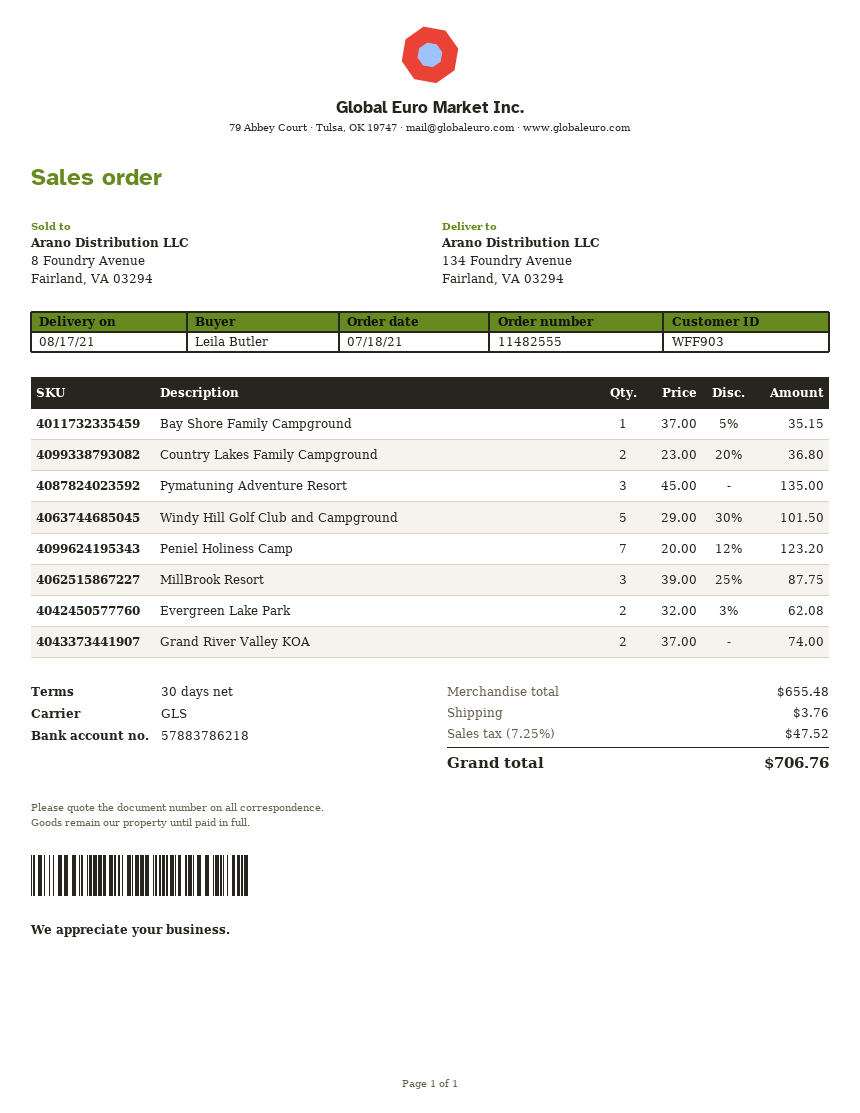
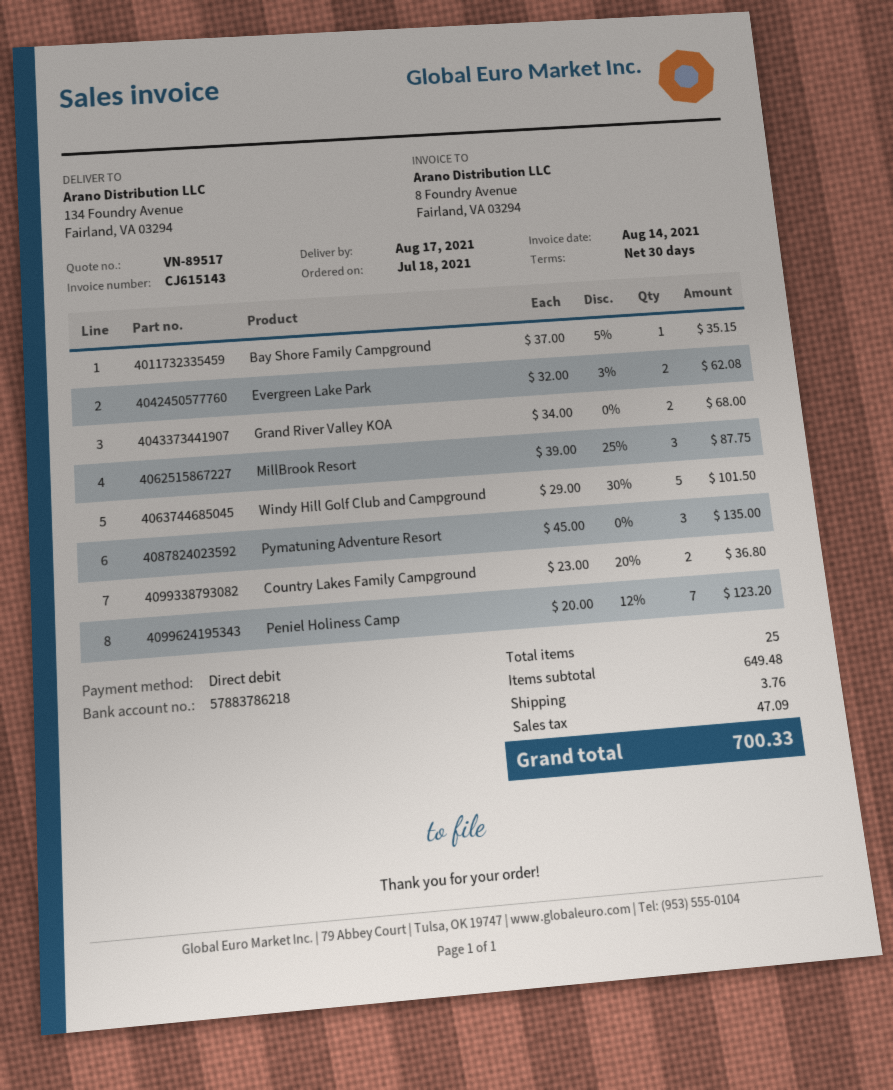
Grand River Valley KOA: 2 x 37.00 = 74.00 -> 2 x 34.00 = 68.00
subtotal: 655.48 -> 649.48
tax: 47.52 -> 47.09
total: 706.76 -> 700.33

